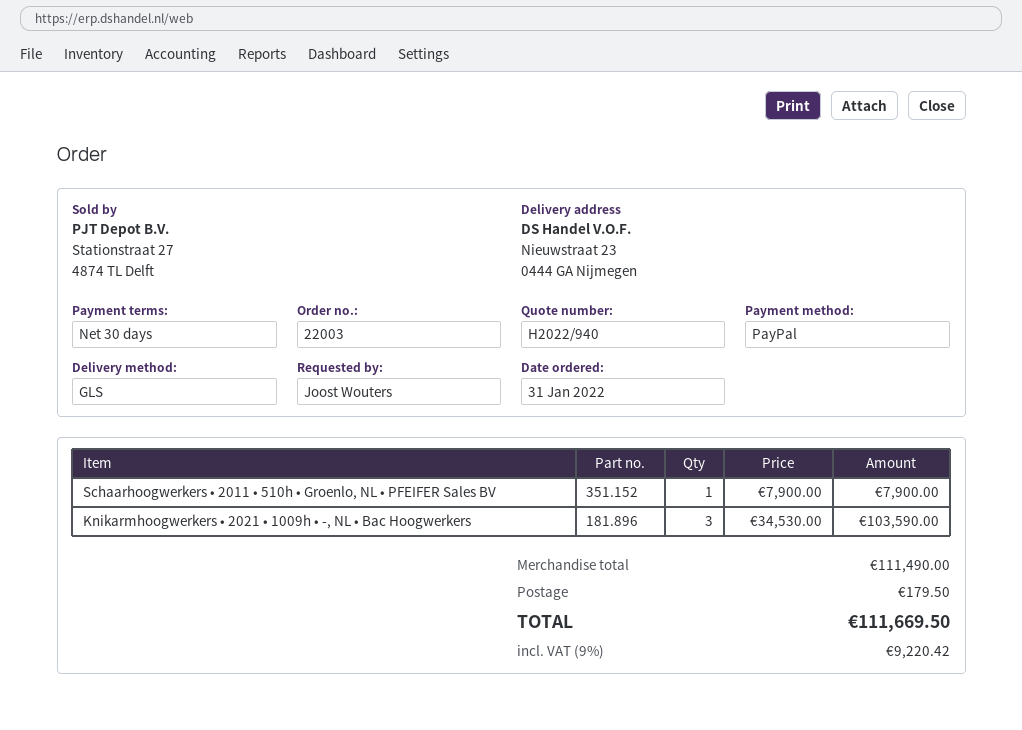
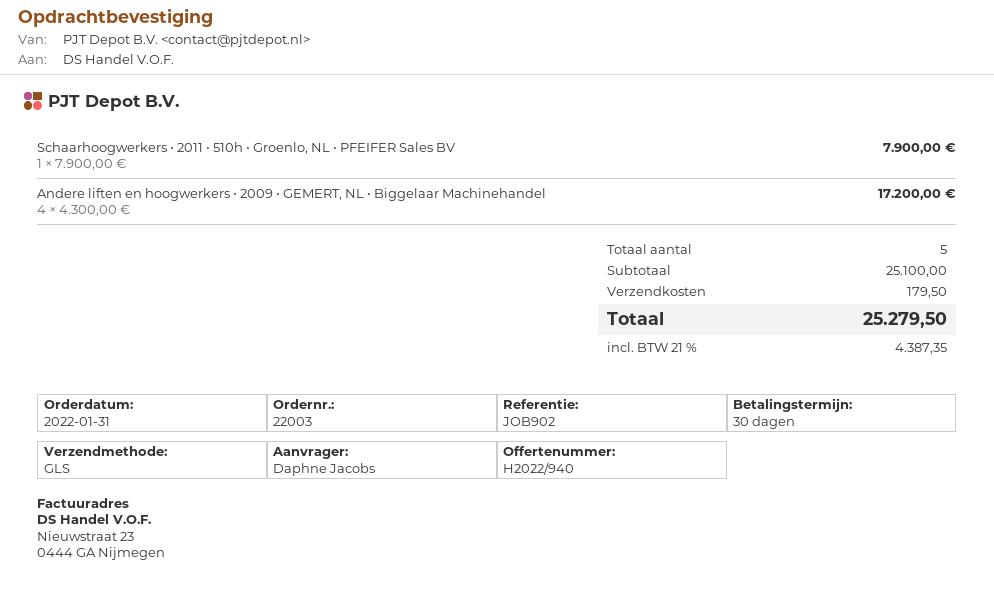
ordered by: Joost Wouters -> Daphne Jacobs
Knikarmhoogwerkers • 2021 • 1009h • -, NL • Bac Hoogwerkers: 3 x 34530.00 = 103590.00 -> none
Andere liften en hoogwerkers • 2009 • GEMERT, NL • Biggelaar Machinehandel: none -> 4 x 4300.00 = 17200.00
subtotal: 111490.00 -> 25100.00
tax: 9% = 9220.42 -> 21% = 4387.35
total: 111669.50 -> 25279.50

